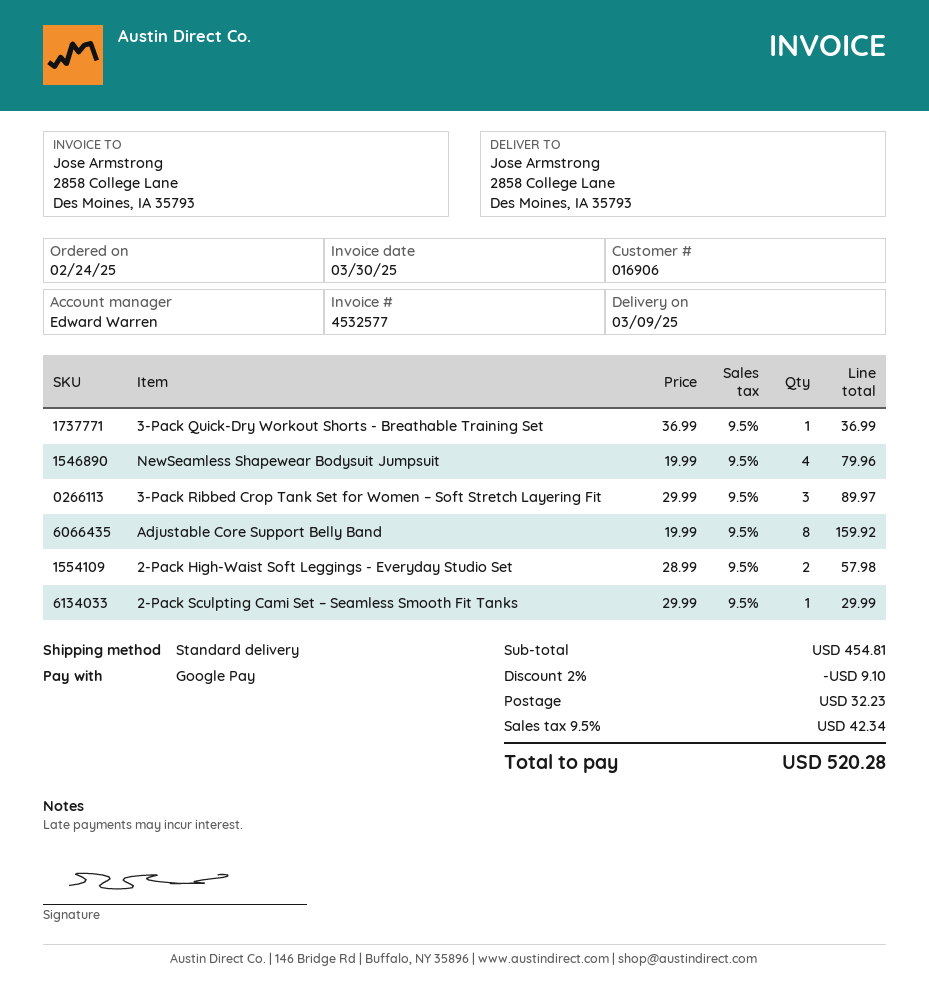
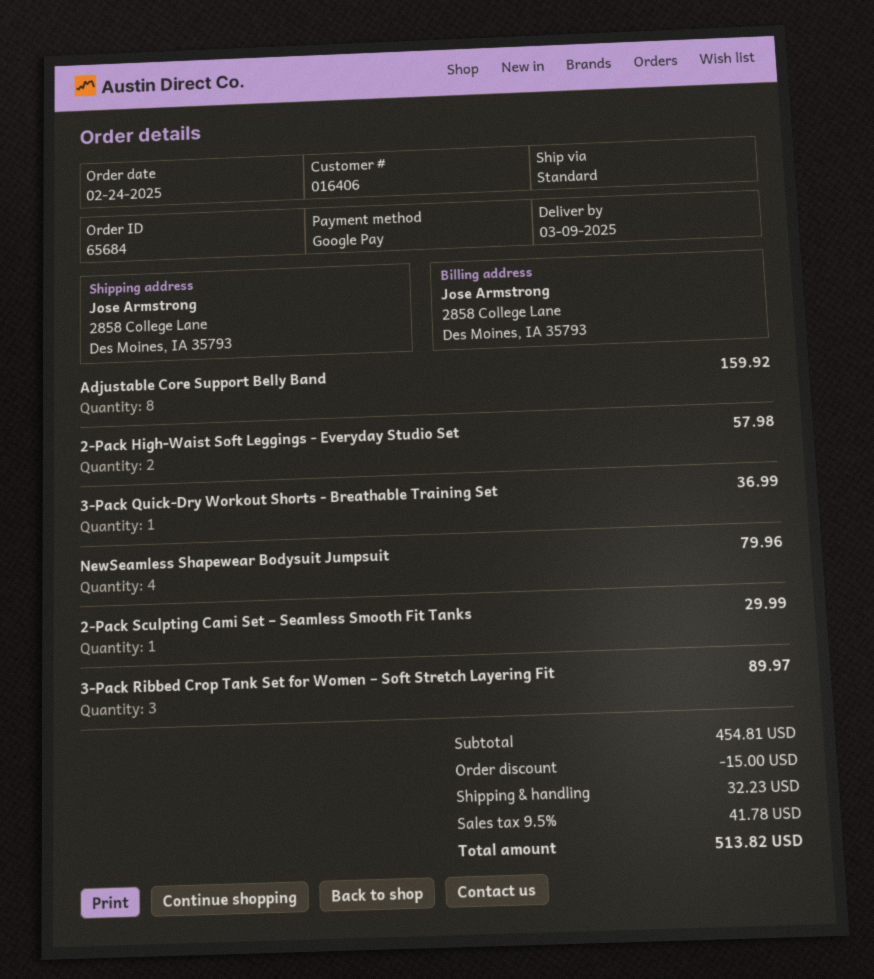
customer number: 016906 -> 016406
discount: 9.10 -> 15.00
tax: 9.5% = 42.34 -> 9.5% = 41.78
total: 520.28 -> 513.82

